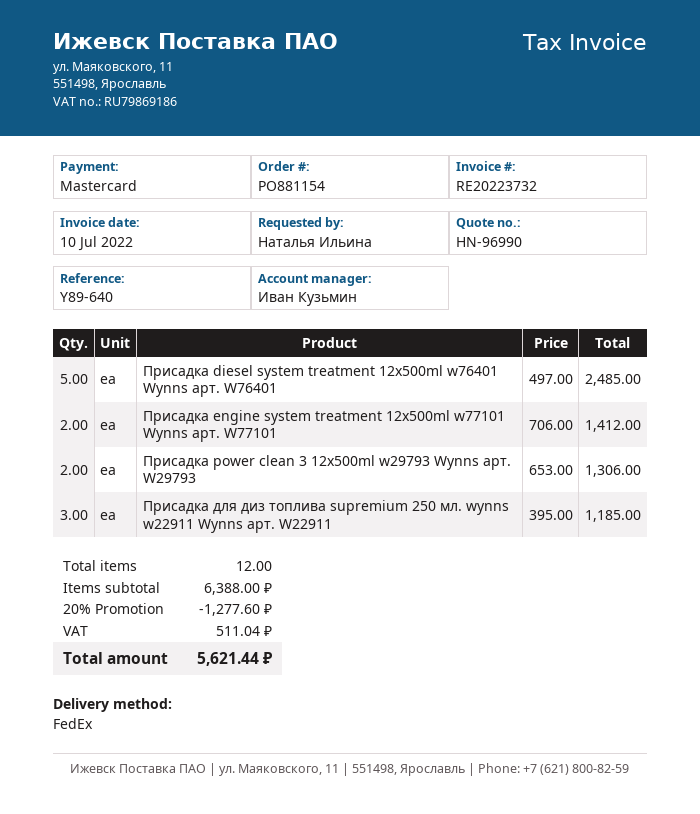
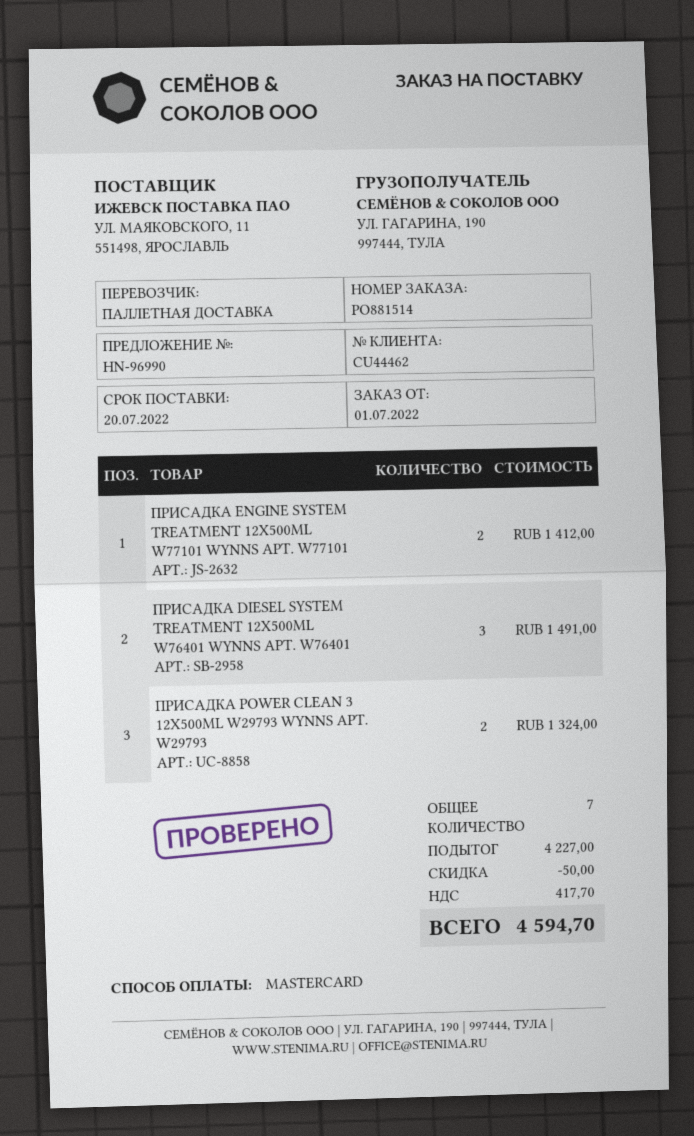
order number: PO881154 -> PO881514
shipping method: FedEx -> pallet freight
Присадка diesel system treatment 12x500ml w76401 Wynns арт. W76401: 5 for 2485.00 -> 3 for 1491.00
Присадка power clean 3 12x500ml w29793 Wynns арт. W29793: 2 for 1306.00 -> 2 for 1324.00
Присадка для диз топлива supremium 250 мл. wynns w22911 Wynns арт. W22911: 3 for 1185.00 -> none
total quantity: 12 -> 7
subtotal: 6388.00 -> 4227.00
discount: 1277.60 -> 50.00
tax: 511.04 -> 417.70
total: 5621.44 -> 4594.70

